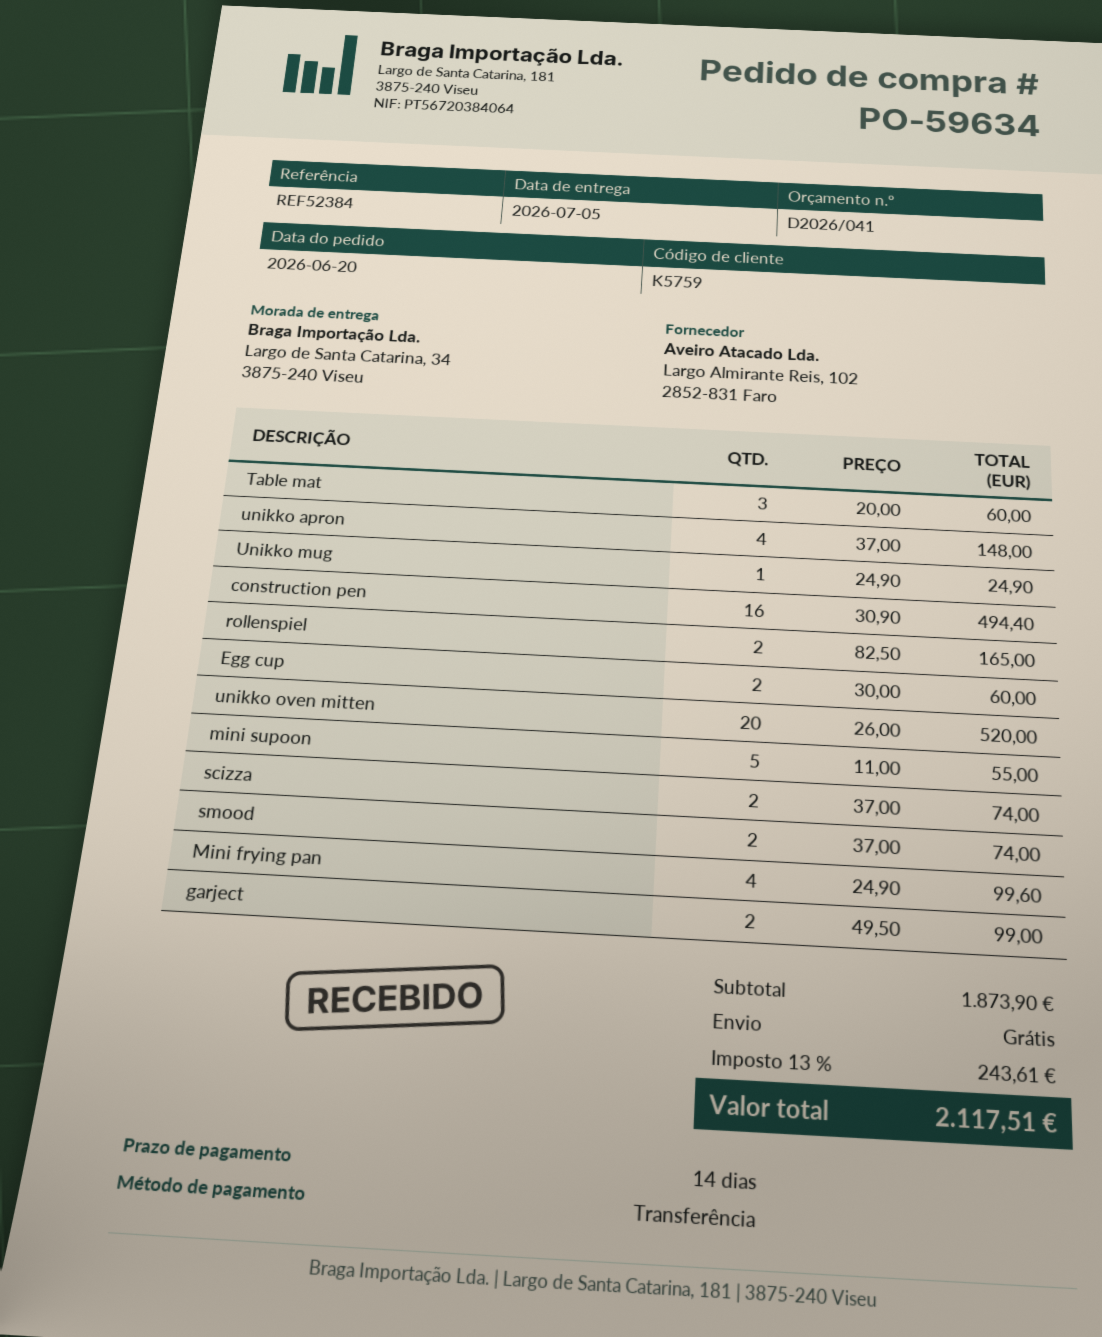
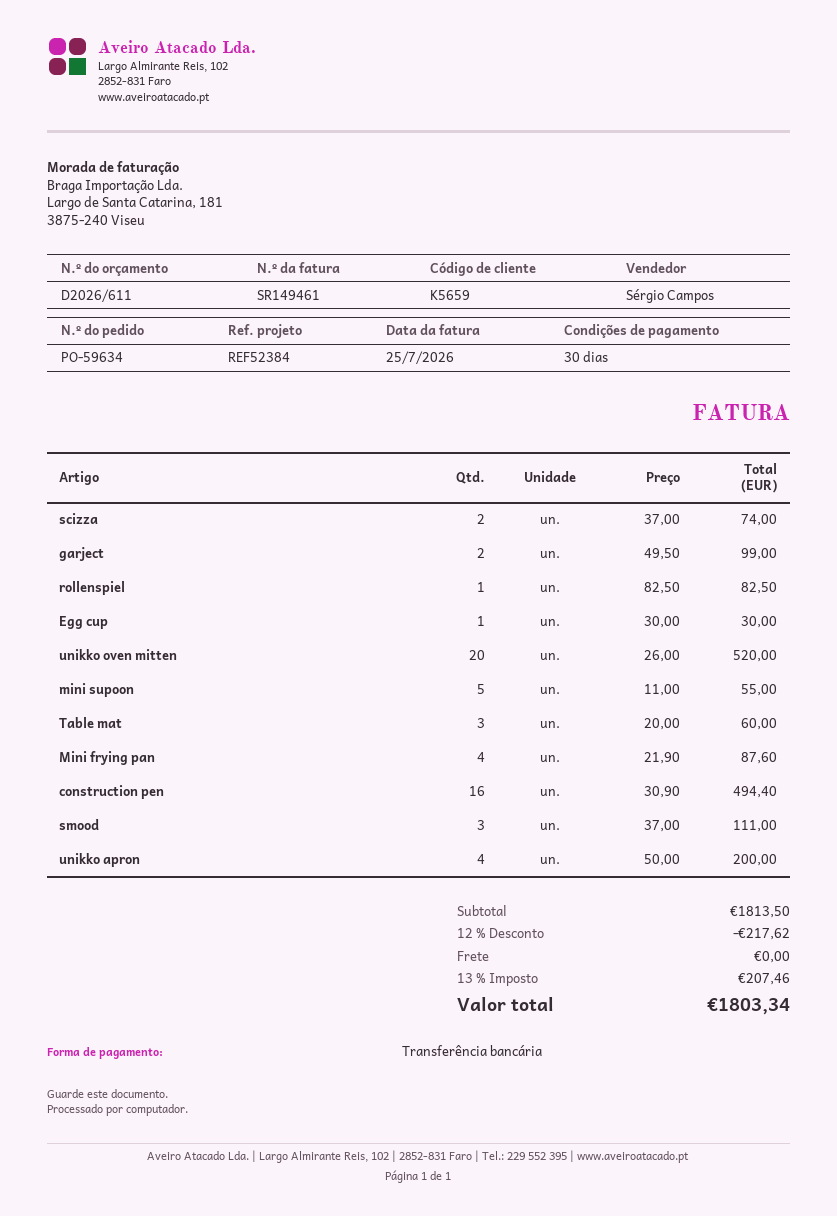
quote number: D2026/041 -> D2026/611
payment terms: 14 days -> 30 days
customer number: K5759 -> K5659
unikko apron: 4 x 37.00 = 148.00 -> 4 x 50.00 = 200.00
Unikko mug: 1 x 24.90 = 24.90 -> none
rollenspiel: 2 x 82.50 = 165.00 -> 1 x 82.50 = 82.50
Egg cup: 2 x 30.00 = 60.00 -> 1 x 30.00 = 30.00
smood: 2 x 37.00 = 74.00 -> 3 x 37.00 = 111.00
Mini frying pan: 4 x 24.90 = 99.60 -> 4 x 21.90 = 87.60
subtotal: 1873.90 -> 1813.50
discount: none -> 12% = 217.62
tax: 13% = 243.61 -> 13% = 207.46
total: 2117.51 -> 1803.34

